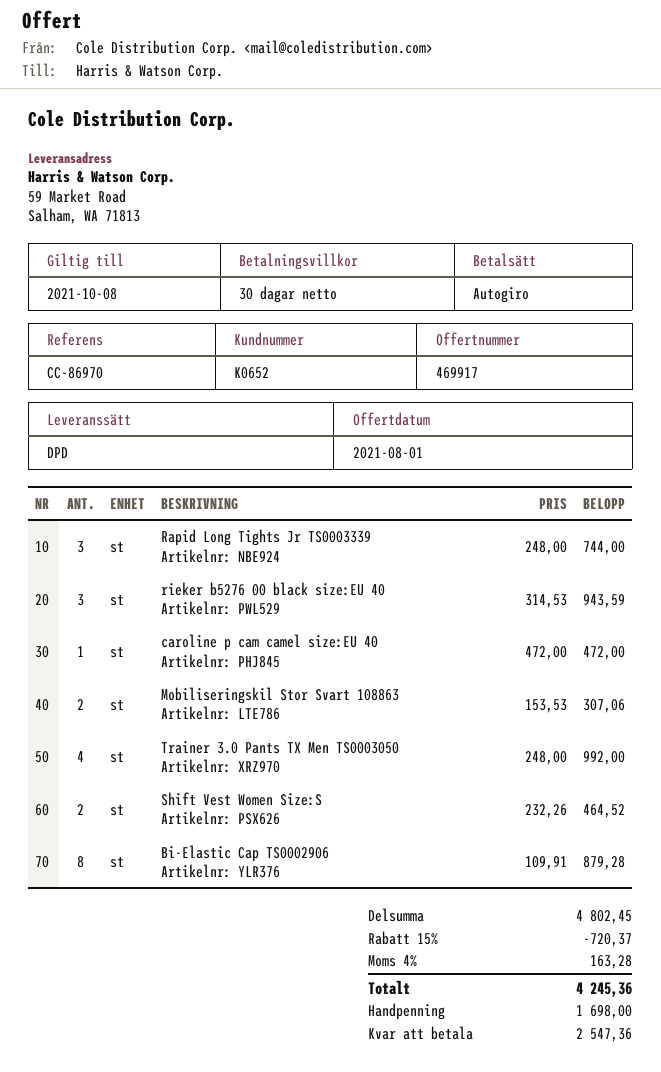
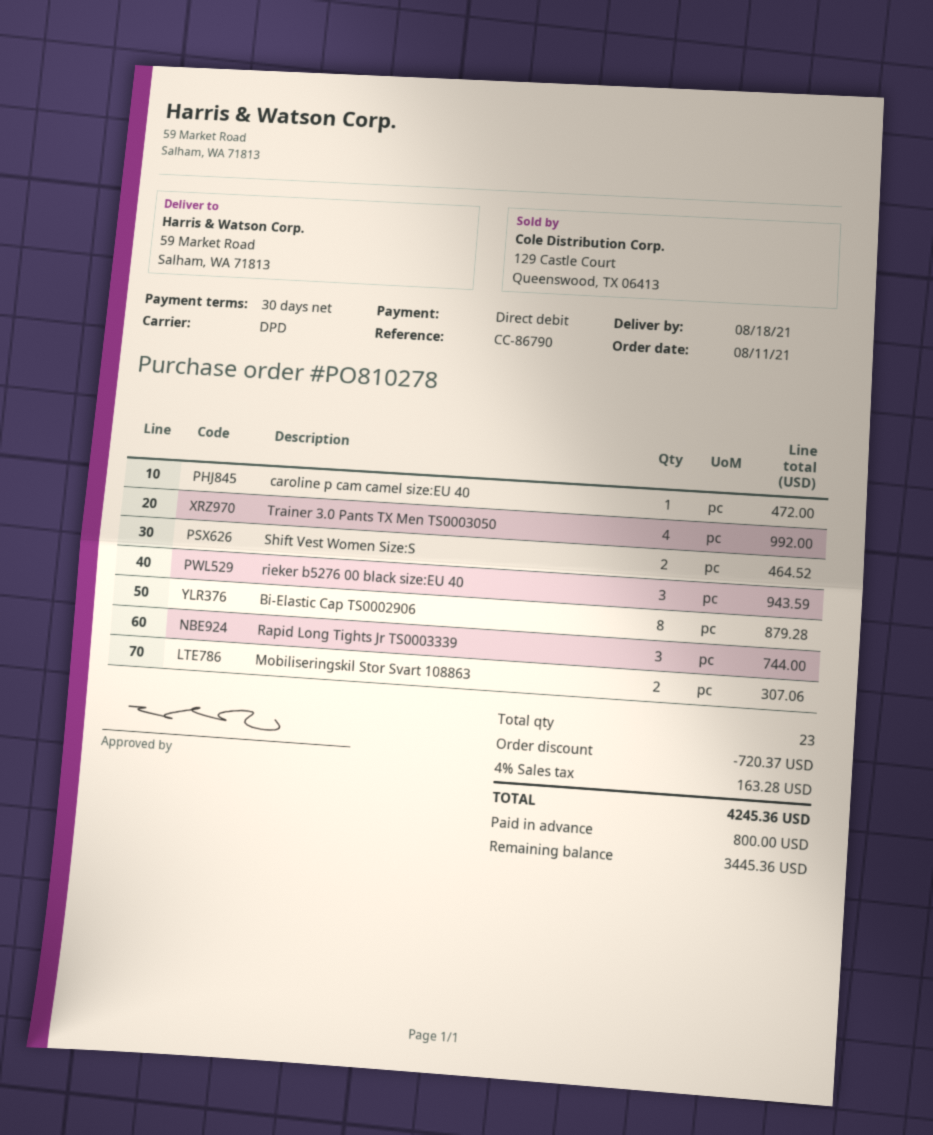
reference: CC-86970 -> CC-86790
deposit: 1698.00 -> 800.00
balance: 2547.36 -> 3445.36

